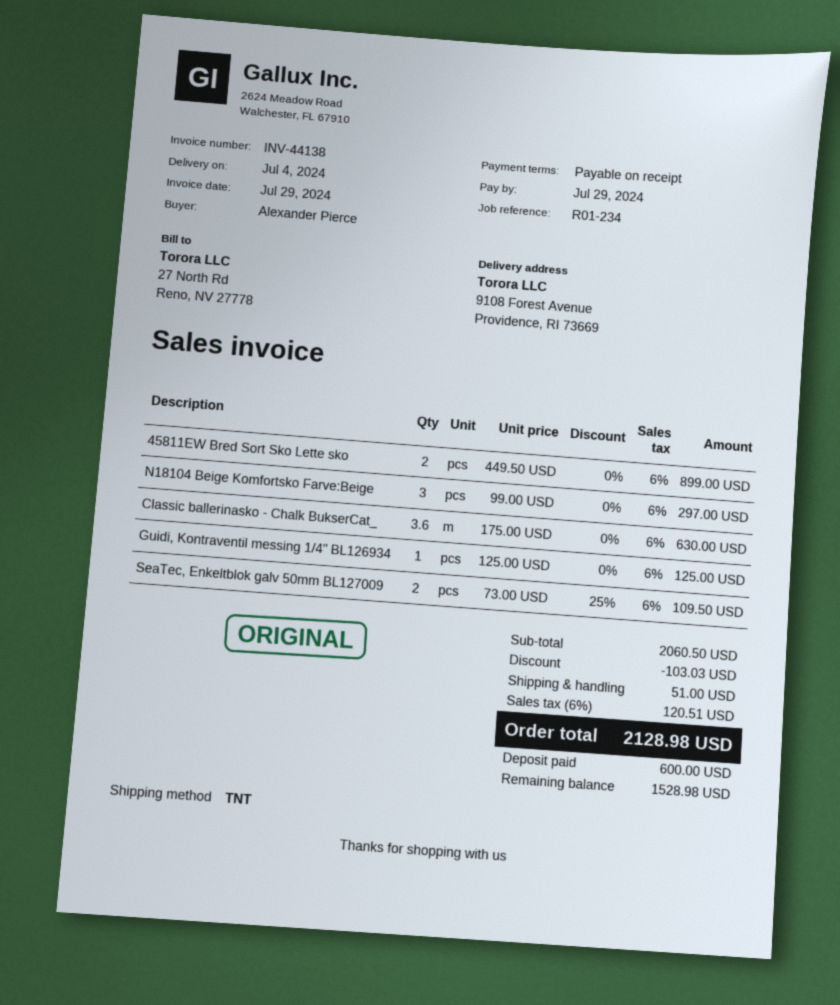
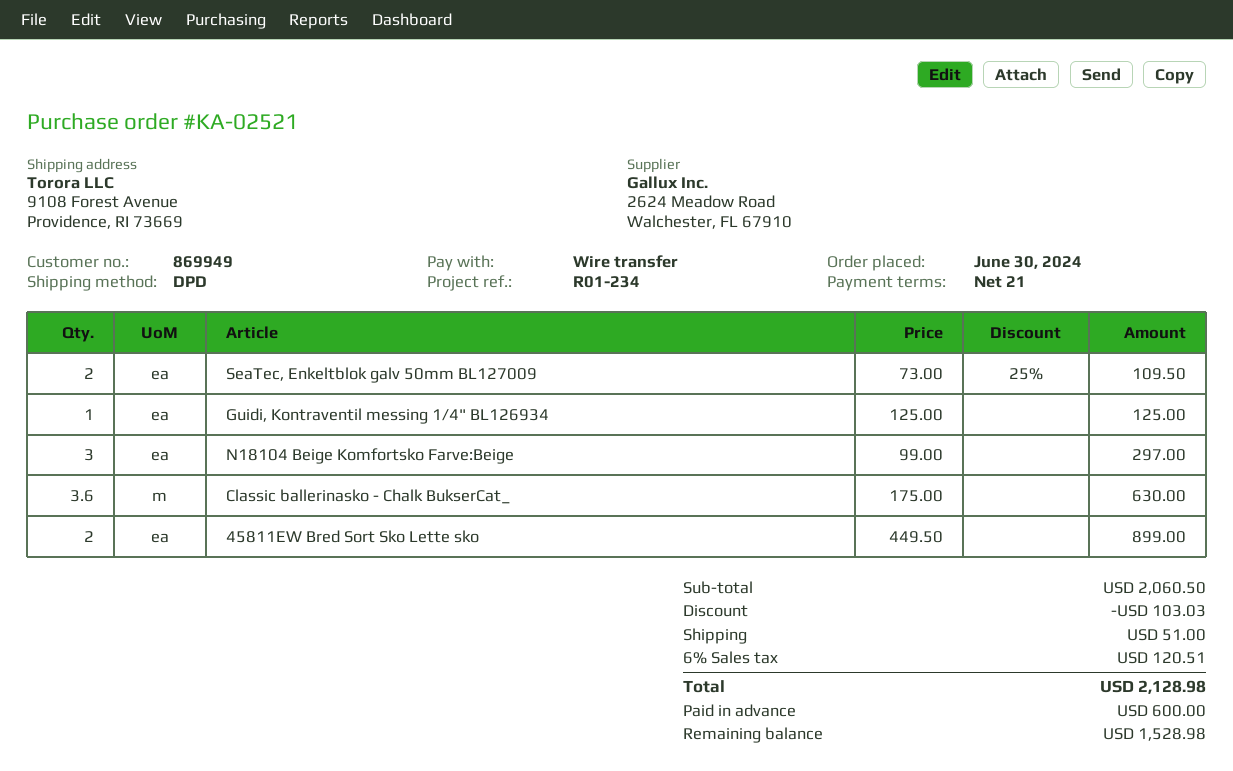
payment terms: on receipt -> 21 days
shipping method: TNT -> DPD

